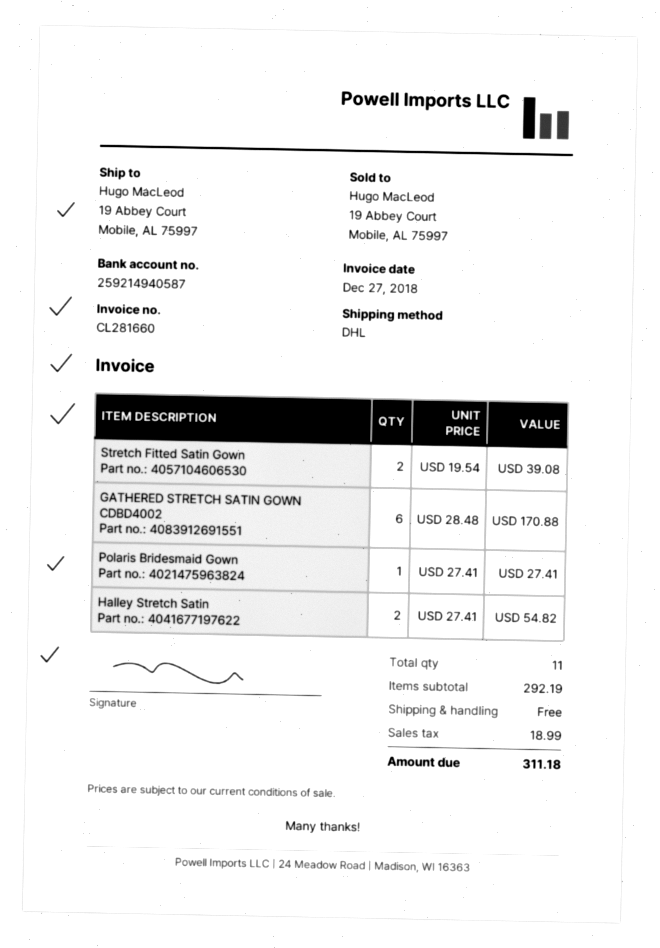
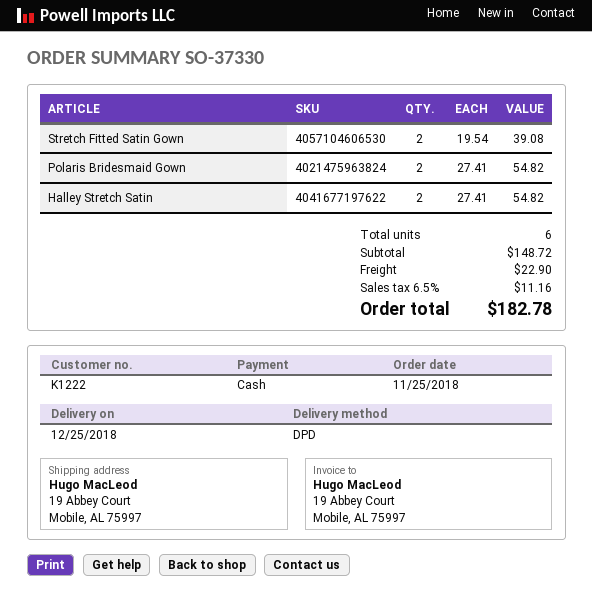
shipping method: DHL -> DPD
GATHERED STRETCH SATIN GOWN CDBD4002: 6 x 28.48 = 170.88 -> none
Polaris Bridesmaid Gown: 1 x 27.41 = 27.41 -> 2 x 27.41 = 54.82
total quantity: 11 -> 6
subtotal: 292.19 -> 148.72
shipping: 0.00 -> 22.90
tax: 18.99 -> 11.16
total: 311.18 -> 182.78

